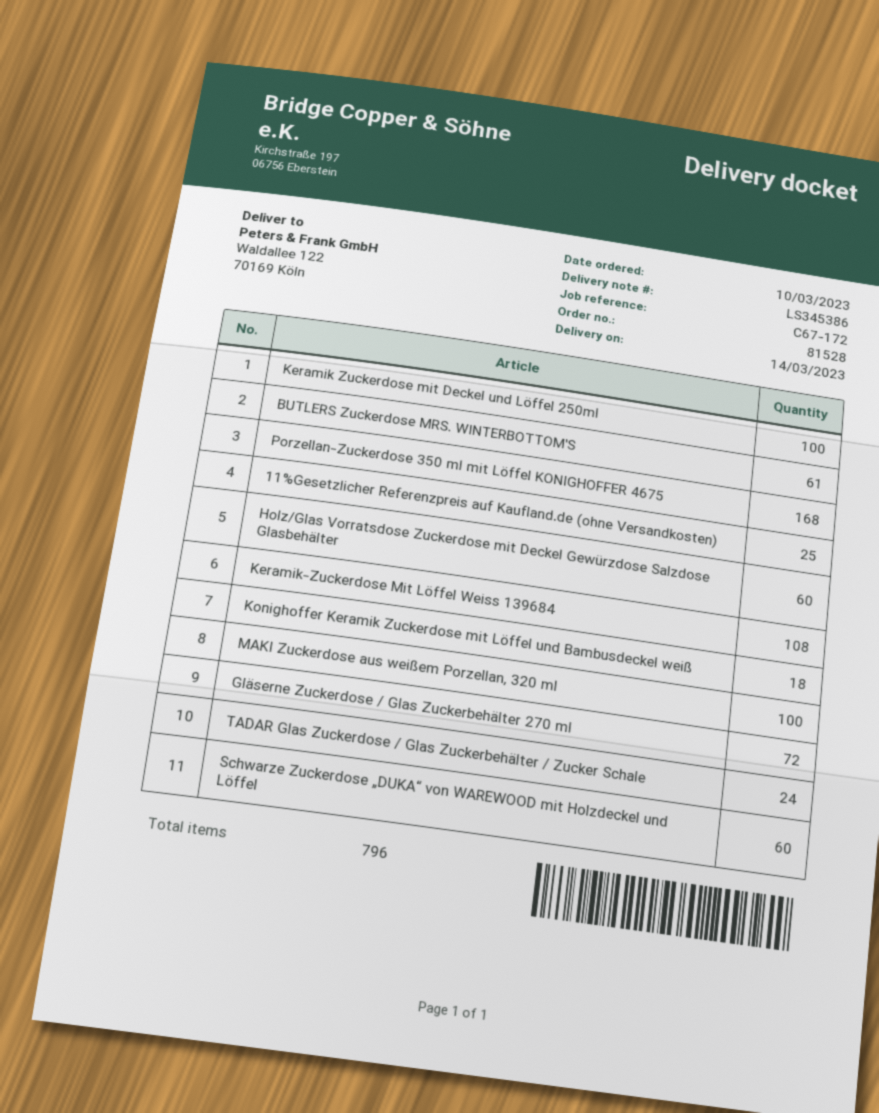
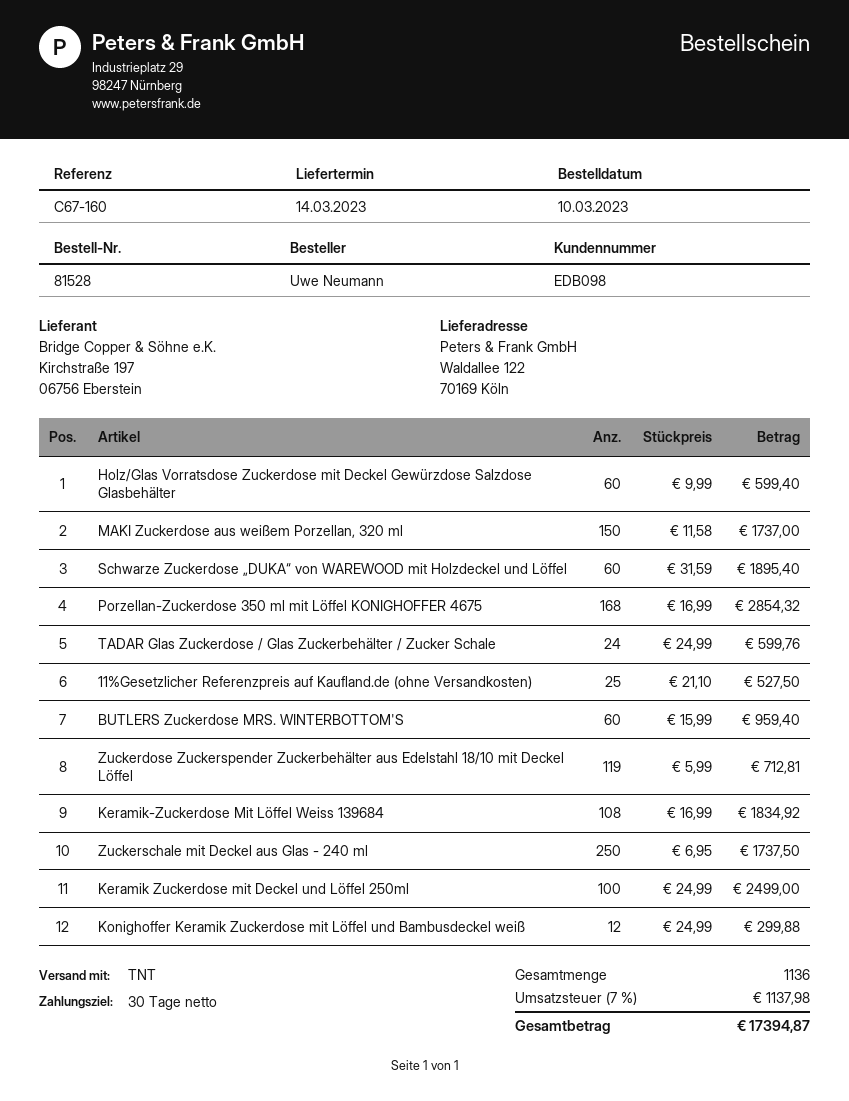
reference: C67-172 -> C67-160
BUTLERS Zuckerdose MRS. WINTERBOTTOM'S: 61 -> 60
Konighoffer Keramik Zuckerdose mit Löffel und Bambusdeckel weiß: 18 -> 12
MAKI Zuckerdose aus weißem Porzellan, 320 ml: 100 -> 150
Gläserne Zuckerdose / Glas Zuckerbehälter 270 ml: 72 -> none
Zuckerdose Zuckerspender Zuckerbehälter aus Edelstahl 18/10 mit Deckel Löffel: none -> 119
Zuckerschale mit Deckel aus Glas - 240 ml: none -> 250
total quantity: 796 -> 1136

